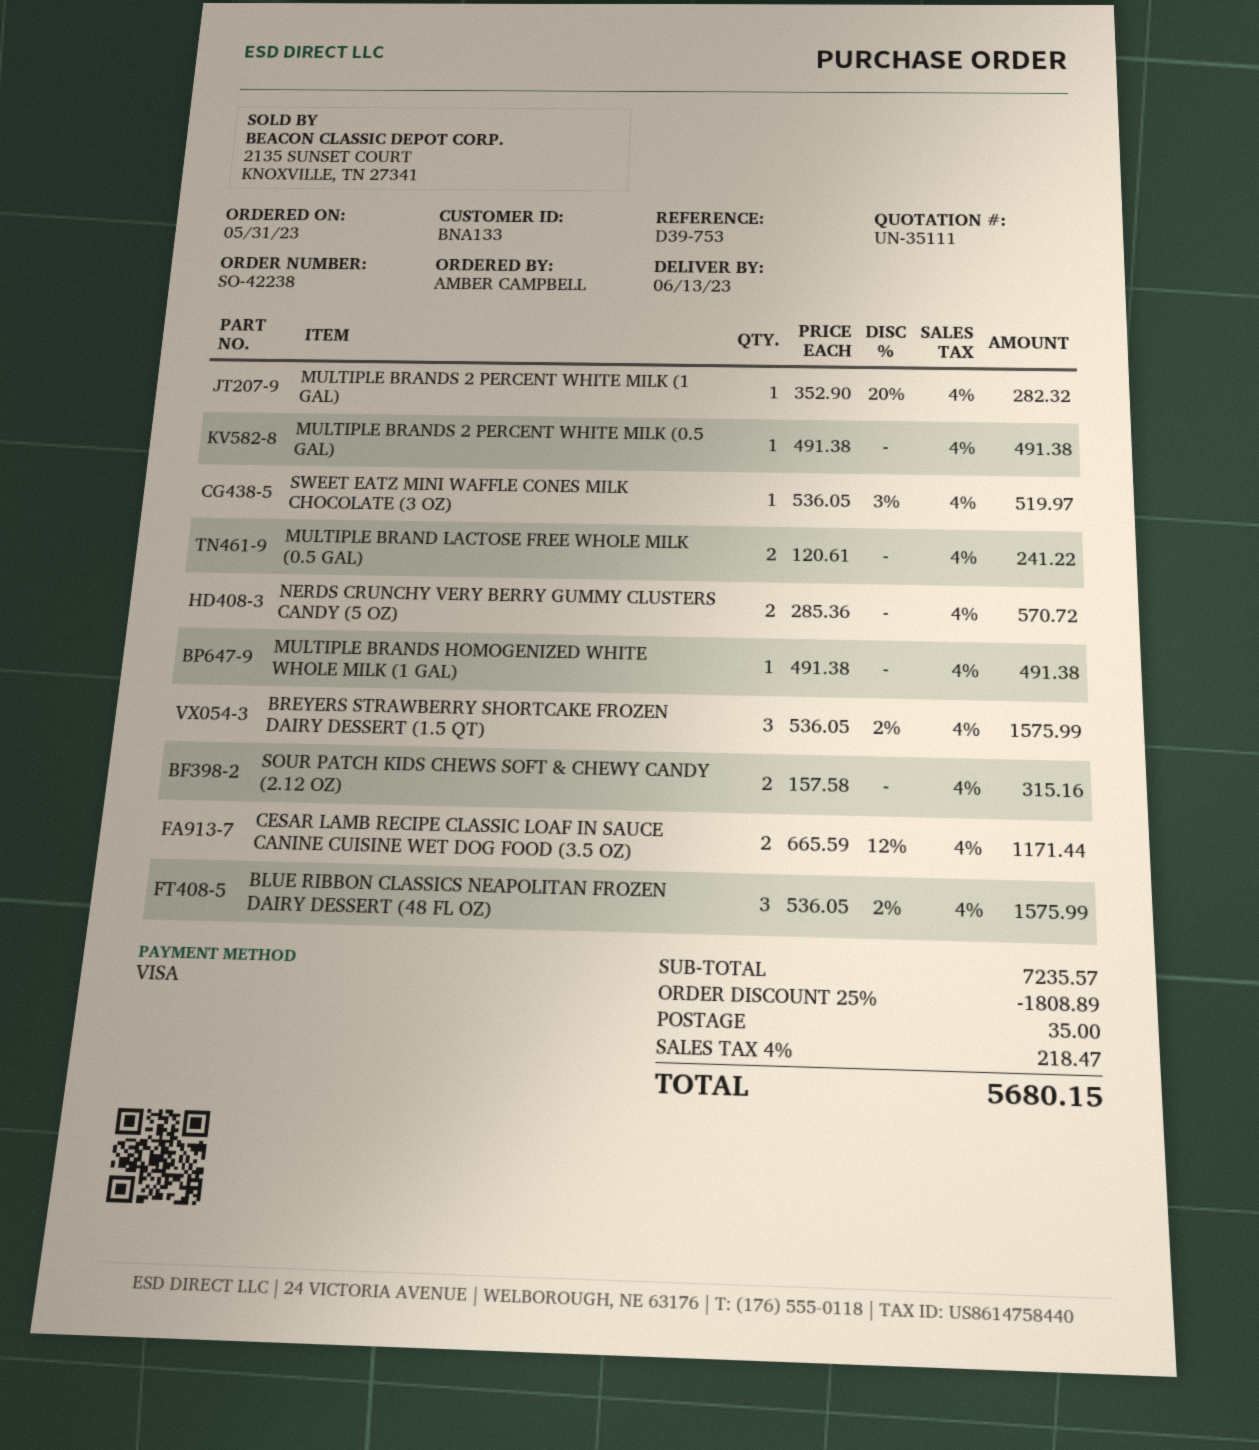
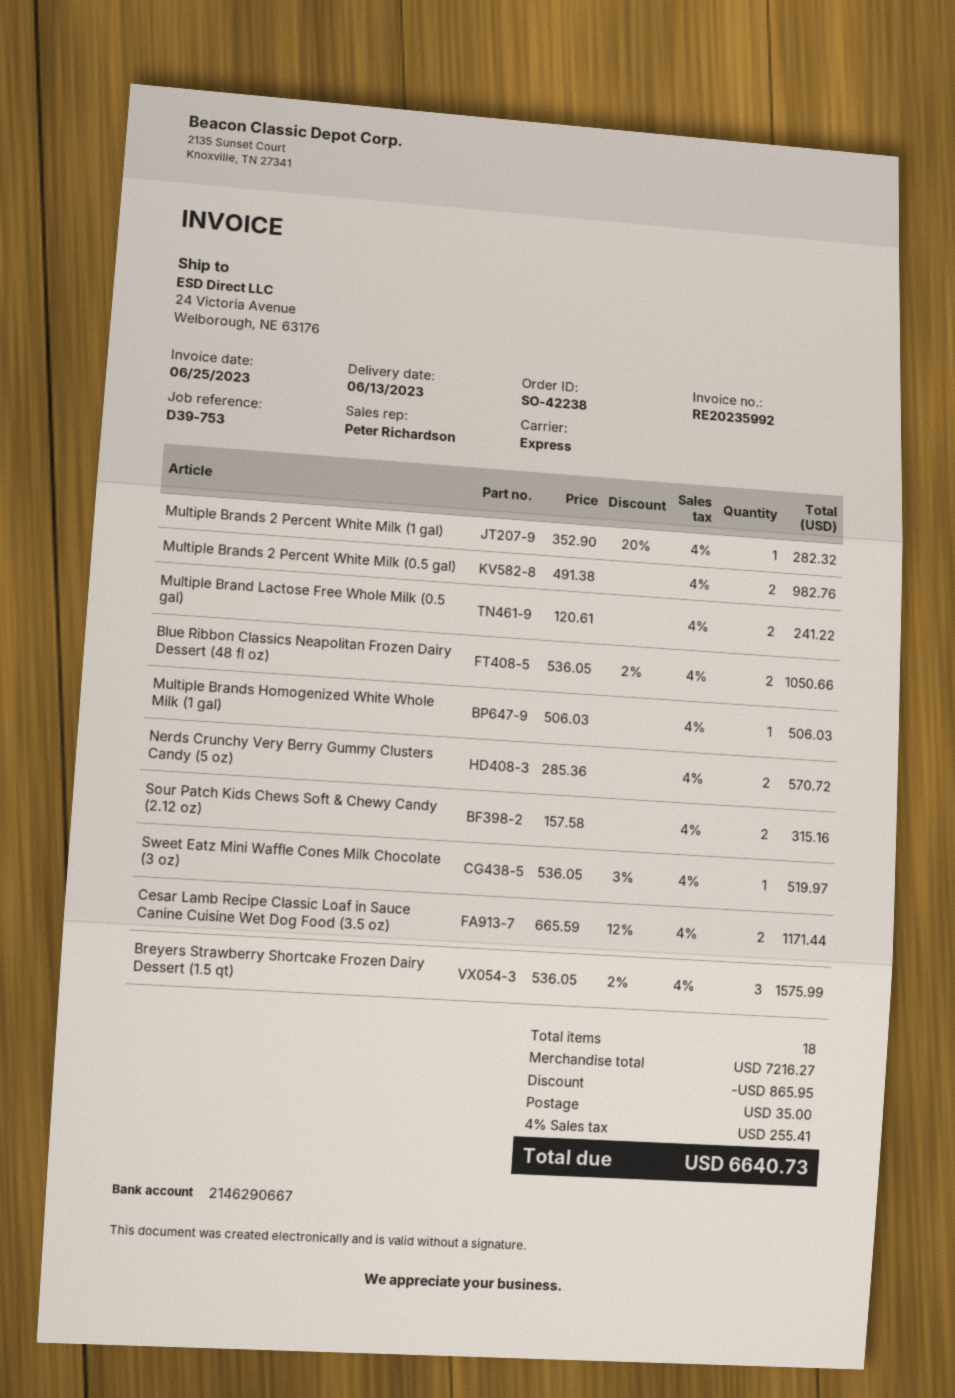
MULTIPLE BRANDS 2 PERCENT WHITE MILK (0.5 GAL): 1 x 491.38 = 491.38 -> 2 x 491.38 = 982.76
MULTIPLE BRANDS HOMOGENIZED WHITE WHOLE MILK (1 GAL): 1 x 491.38 = 491.38 -> 1 x 506.03 = 506.03
BLUE RIBBON CLASSICS NEAPOLITAN FROZEN DAIRY DESSERT (48 FL OZ): 3 x 536.05 - 2% = 1575.99 -> 2 x 536.05 - 2% = 1050.66
subtotal: 7235.57 -> 7216.27
discount: 1808.89 -> 865.95
tax: 4% = 218.47 -> 4% = 255.41
total: 5680.15 -> 6640.73

